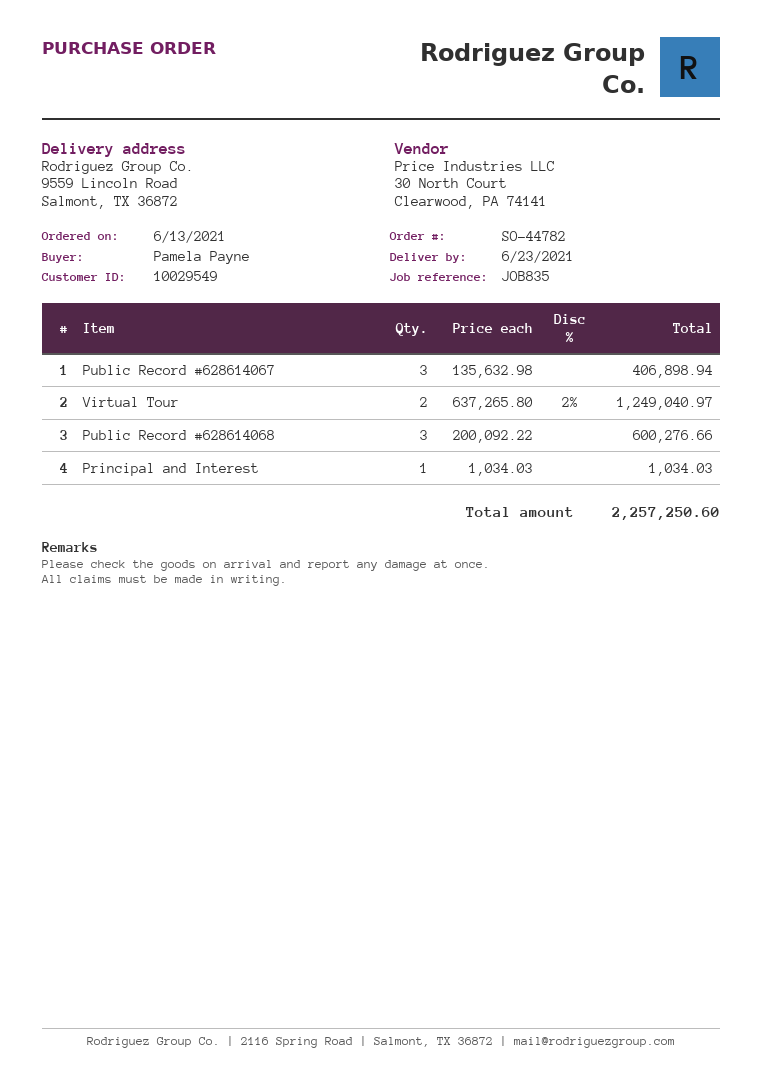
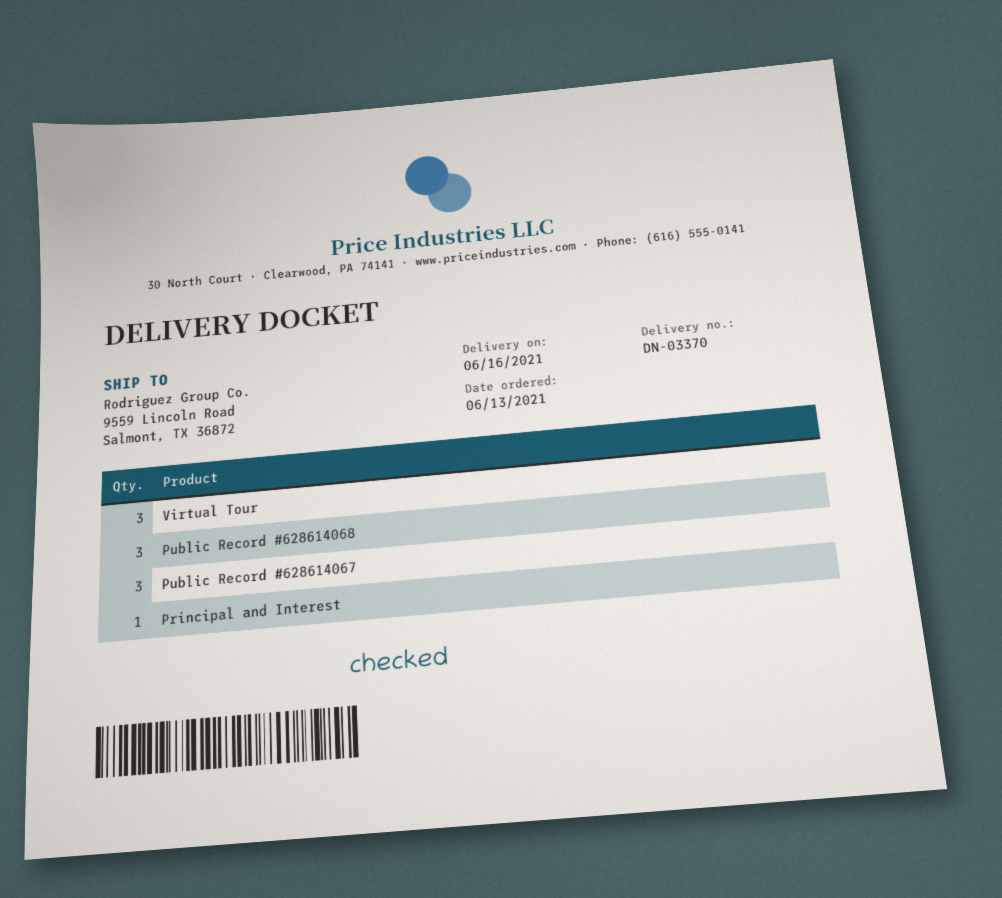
delivery date: 2021-06-23 -> 2021-06-16
Virtual Tour: 2 -> 3

